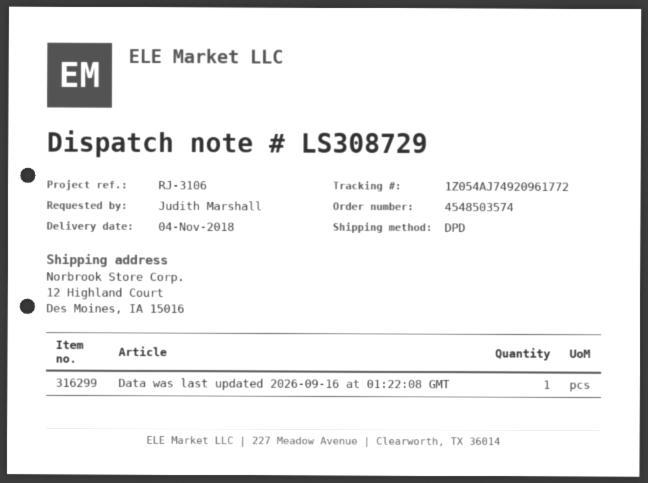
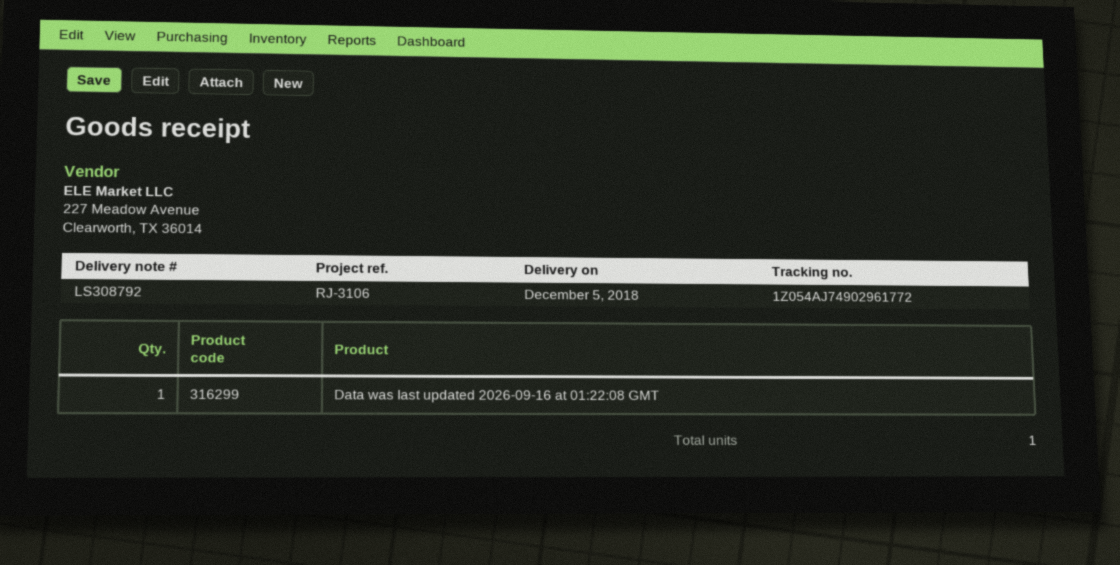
delivery note number: LS308729 -> LS308792
delivery date: 2018-11-04 -> 2018-12-05
tracking number: 1Z054AJ74920961772 -> 1Z054AJ74902961772

